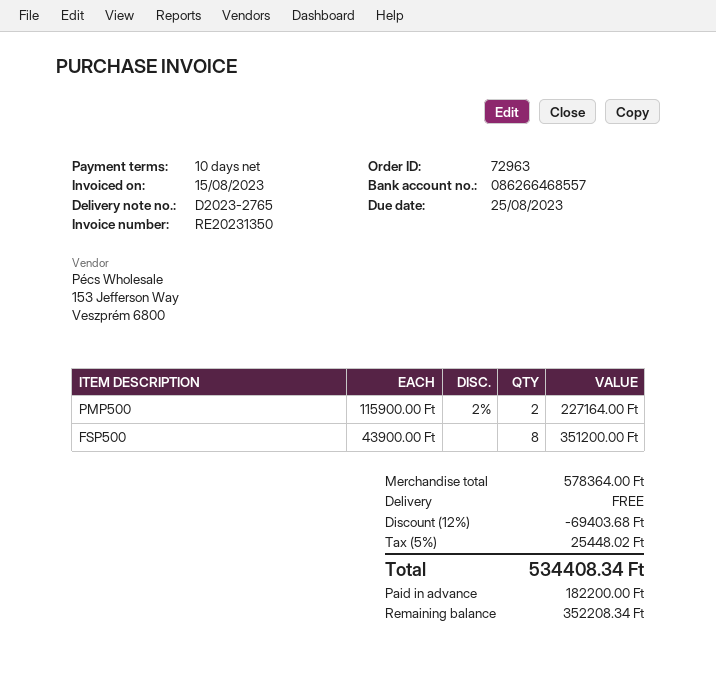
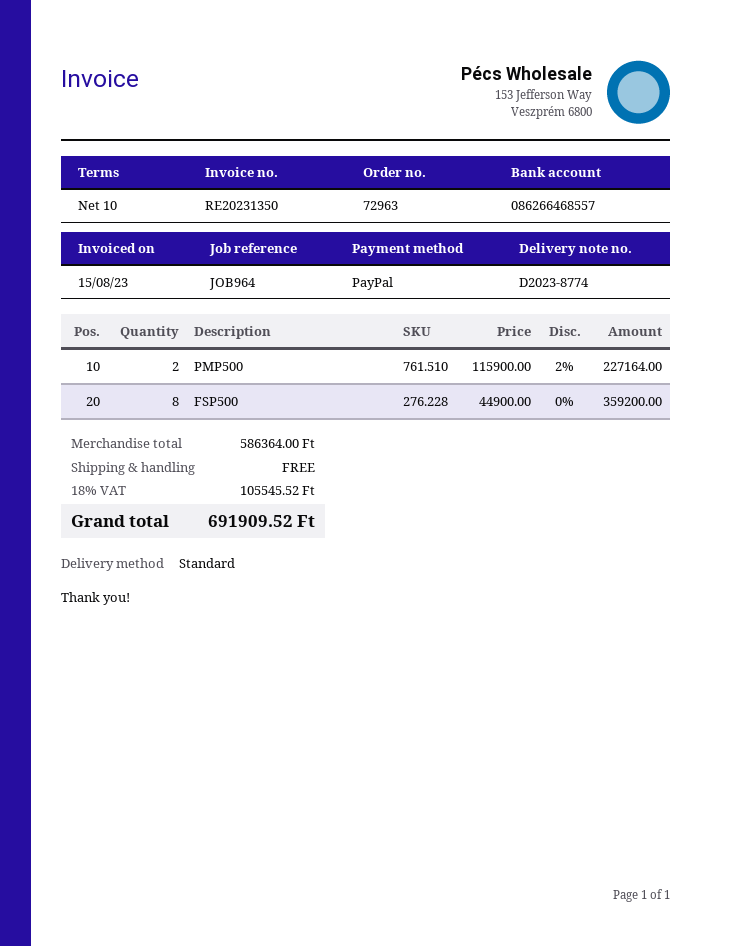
delivery note number: D2023-2765 -> D2023-8774
FSP500: 8 x 43900.00 = 351200.00 -> 8 x 44900.00 = 359200.00
subtotal: 578364.00 -> 586364.00
discount: 12% = 69403.68 -> none
tax: 5% = 25448.02 -> 18% = 105545.52
total: 534408.34 -> 691909.52

